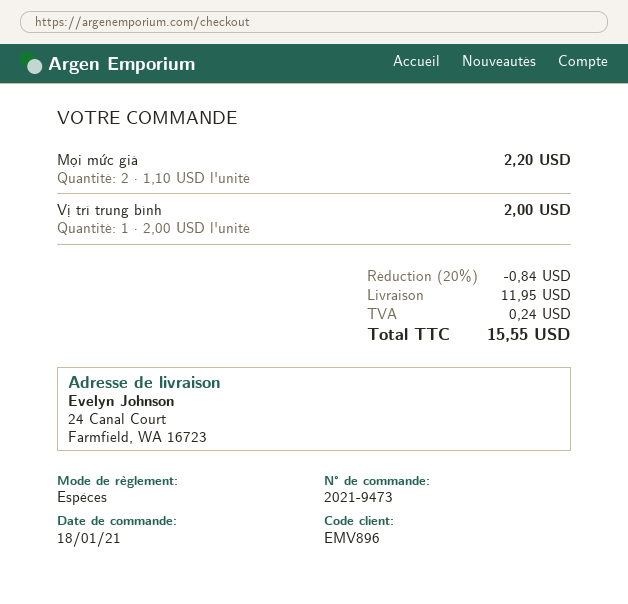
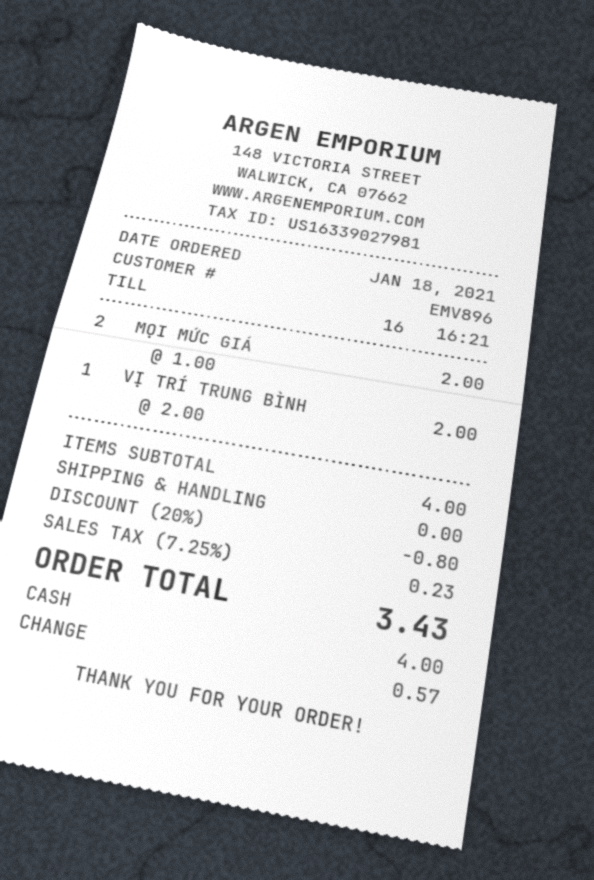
Mọi mức giá: 2 x 1.10 = 2.20 -> 2 x 1.00 = 2.00
discount: 20% = 0.84 -> 20% = 0.80
shipping: 11.95 -> 0.00
tax: 0.24 -> 0.23
total: 15.55 -> 3.43

